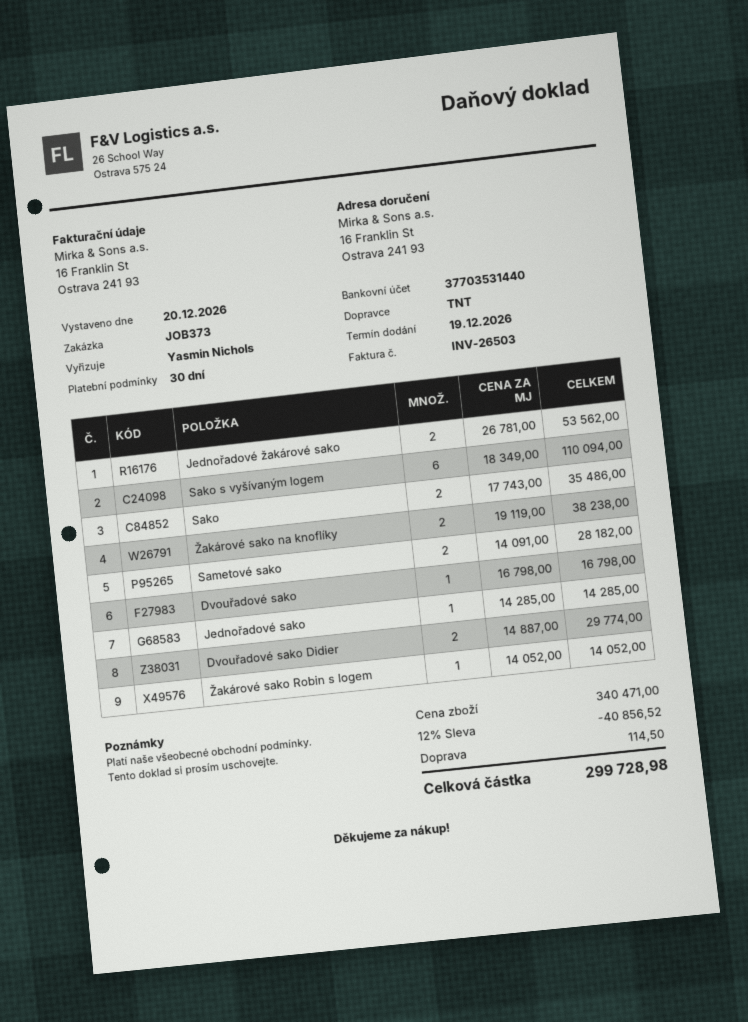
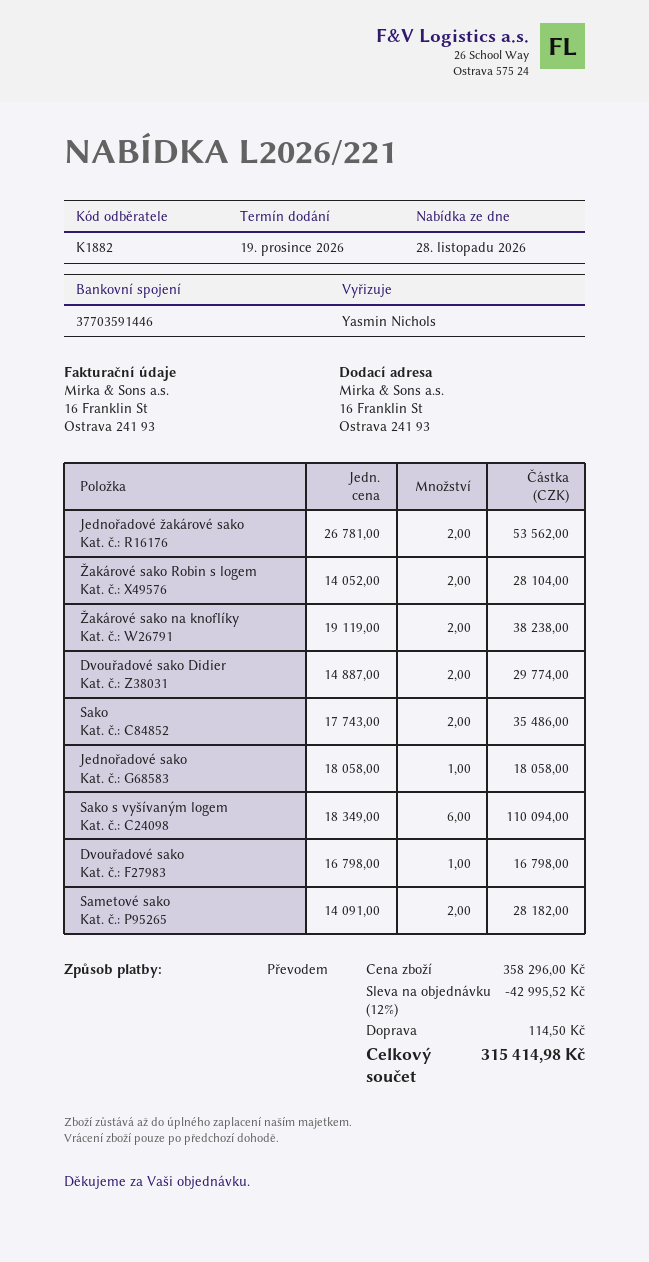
bank account: 37703531440 -> 37703591446
Jednořadové sako: 1 x 14285.00 = 14285.00 -> 1 x 18058.00 = 18058.00
Žakárové sako Robin s logem: 1 x 14052.00 = 14052.00 -> 2 x 14052.00 = 28104.00
subtotal: 340471.00 -> 358296.00
discount: 12% = 40856.52 -> 12% = 42995.52
total: 299728.98 -> 315414.98

